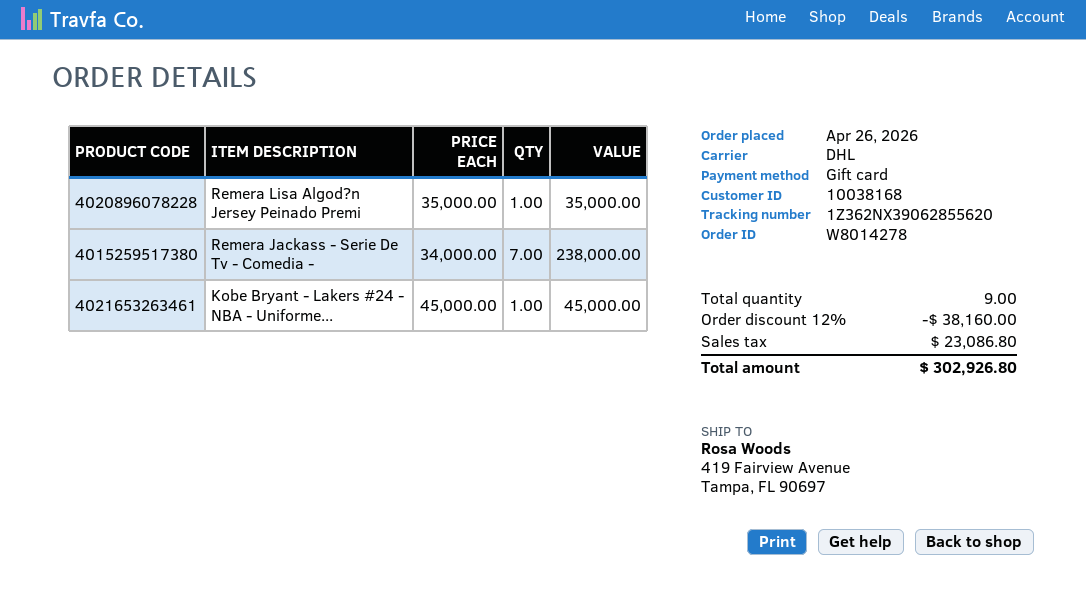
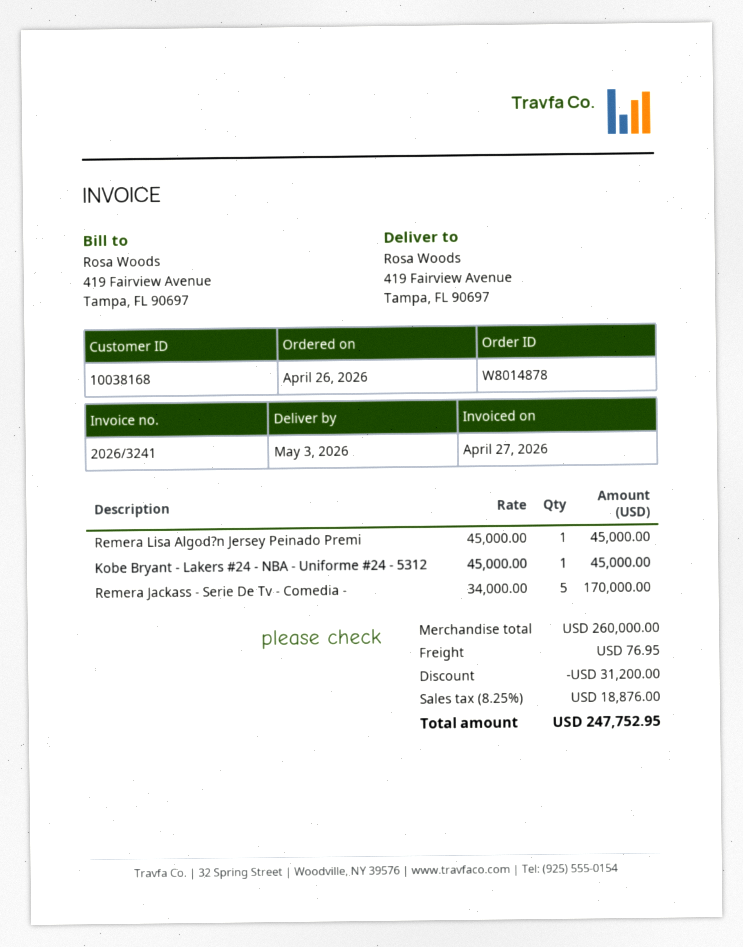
order number: W8014278 -> W8014878
Remera Lisa Algod?n Jersey Peinado Premi: 1 x 35000.00 = 35000.00 -> 1 x 45000.00 = 45000.00
Remera Jackass - Serie De Tv - Comedia -: 7 x 34000.00 = 238000.00 -> 5 x 34000.00 = 170000.00
discount: 38160.00 -> 31200.00
shipping: none -> 76.95
tax: 23086.80 -> 18876.00
total: 302926.80 -> 247752.95

